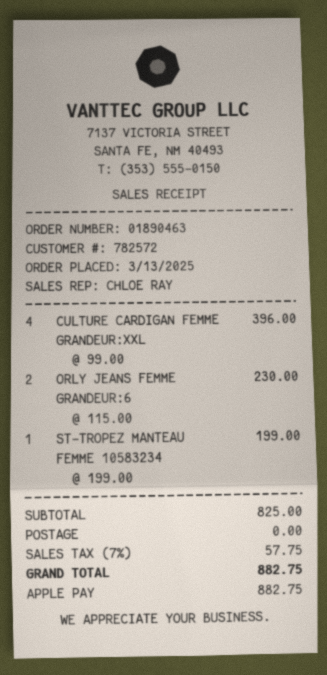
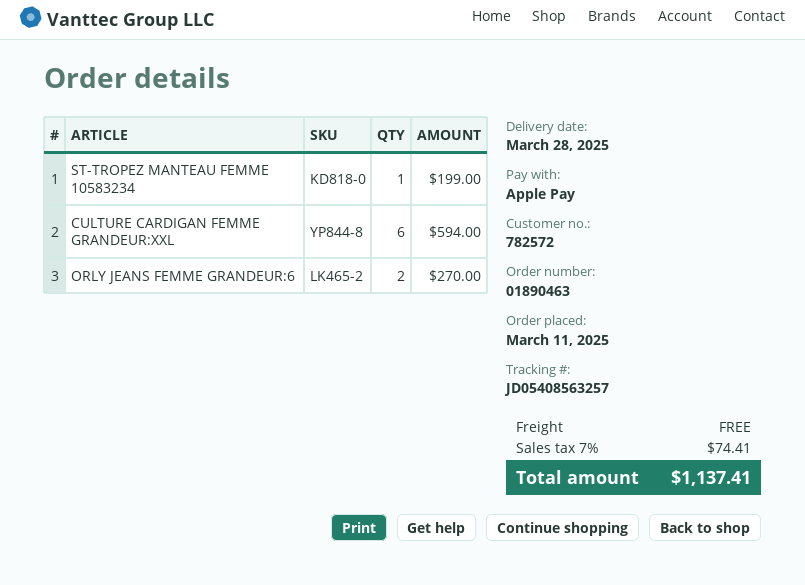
order date: 2025-03-13 -> 2025-03-11
CULTURE CARDIGAN FEMME GRANDEUR:XXL: 4 for 396.00 -> 6 for 594.00
ORLY JEANS FEMME GRANDEUR:6: 2 for 230.00 -> 2 for 270.00
tax: 7% = 57.75 -> 7% = 74.41
total: 882.75 -> 1137.41

